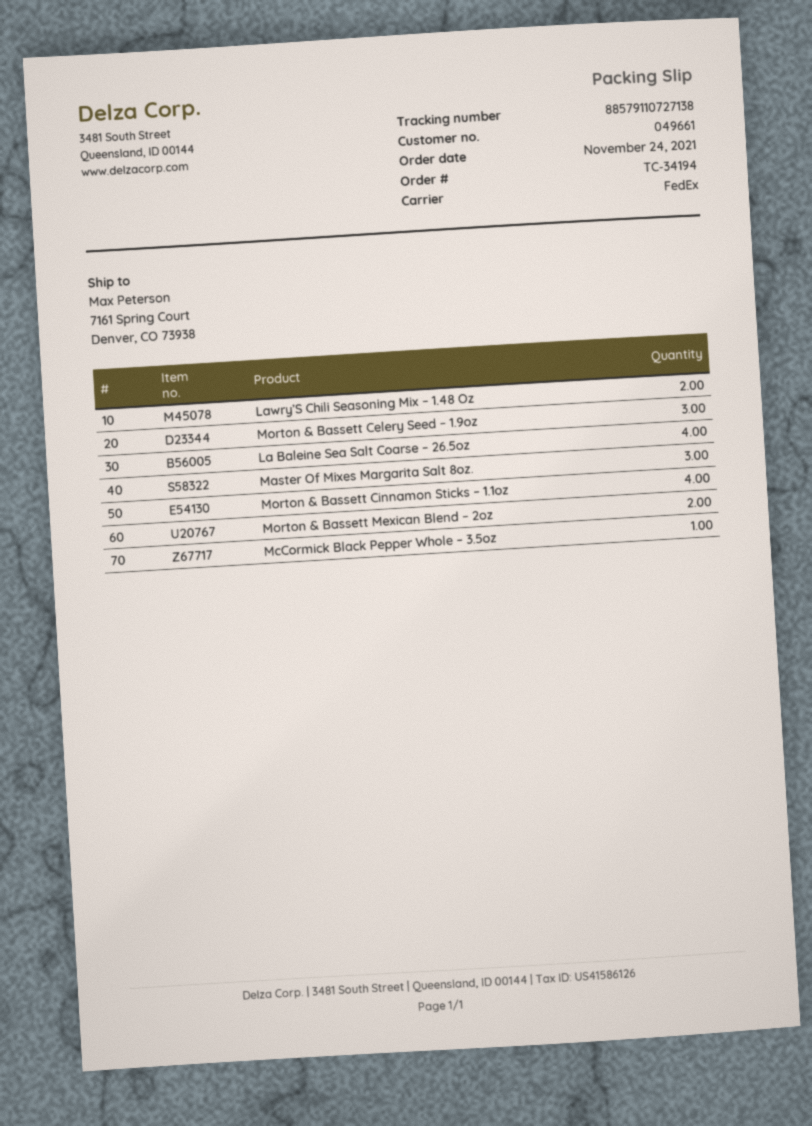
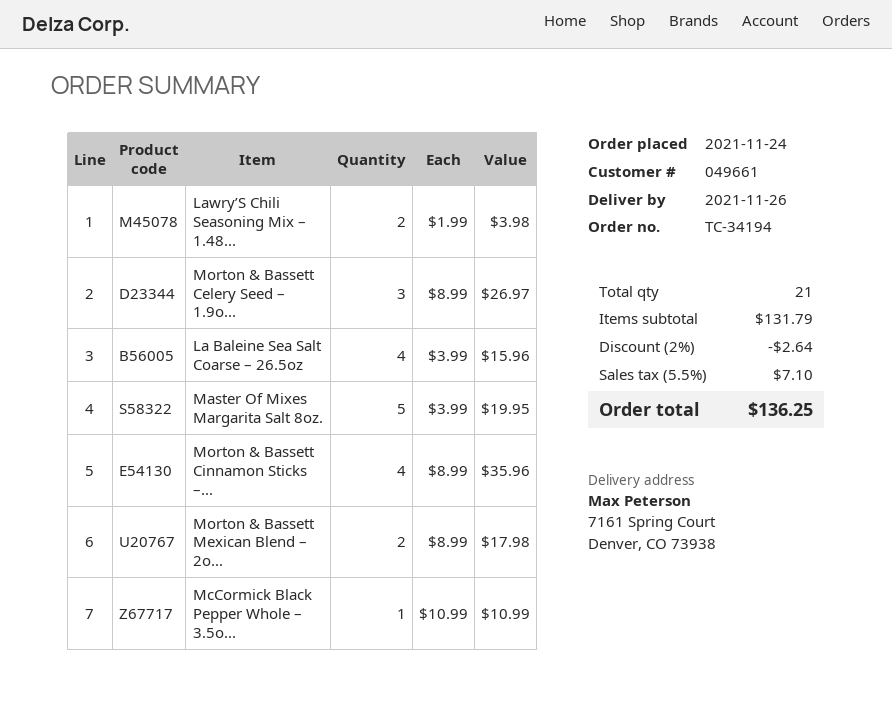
Master Of Mixes Margarita Salt 8oz.: 3 -> 5

